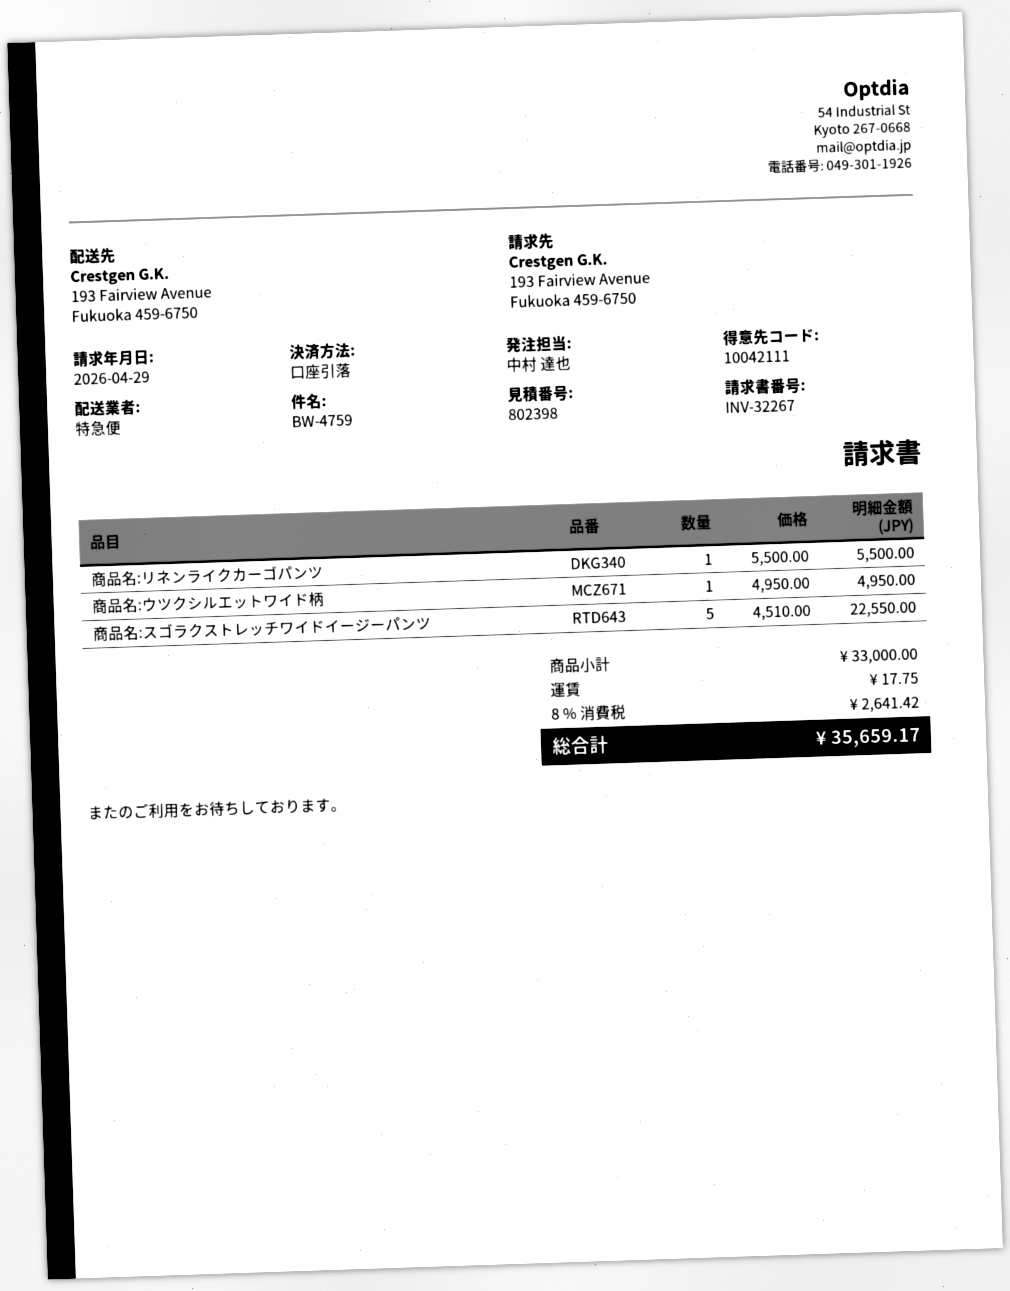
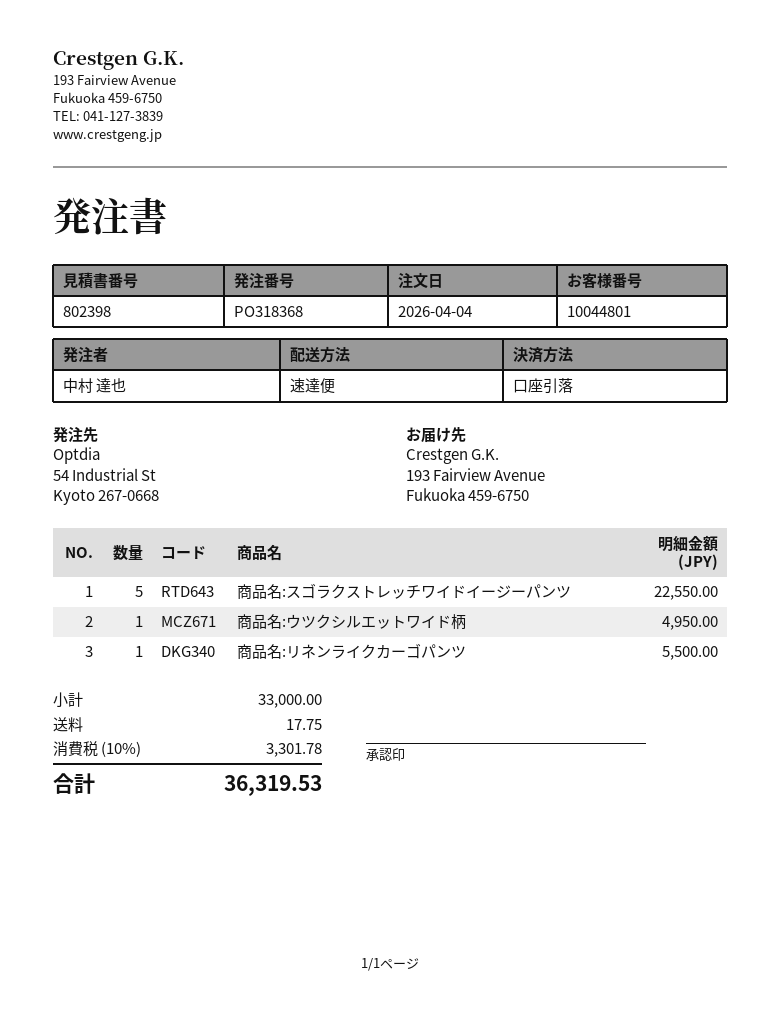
customer number: 10042111 -> 10044801
tax: 8% = 2641.42 -> 10% = 3301.78
total: 35659.17 -> 36319.53

